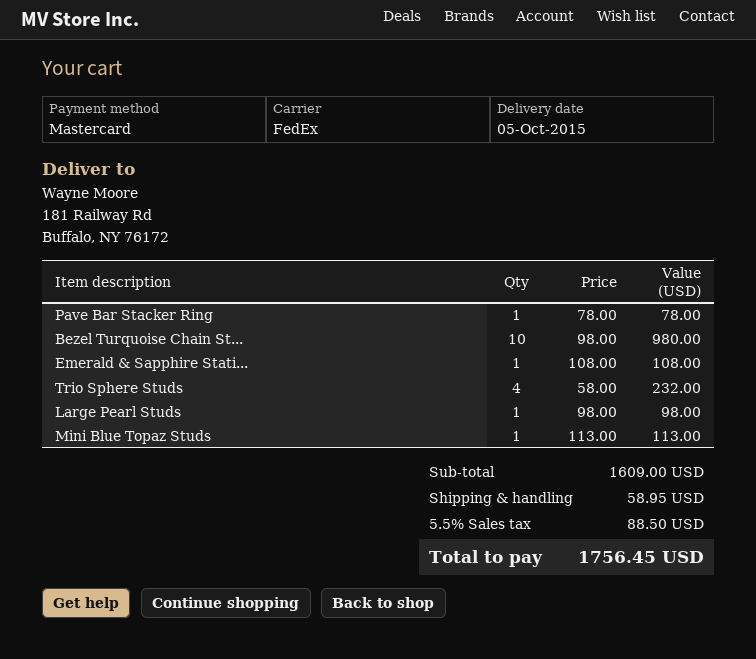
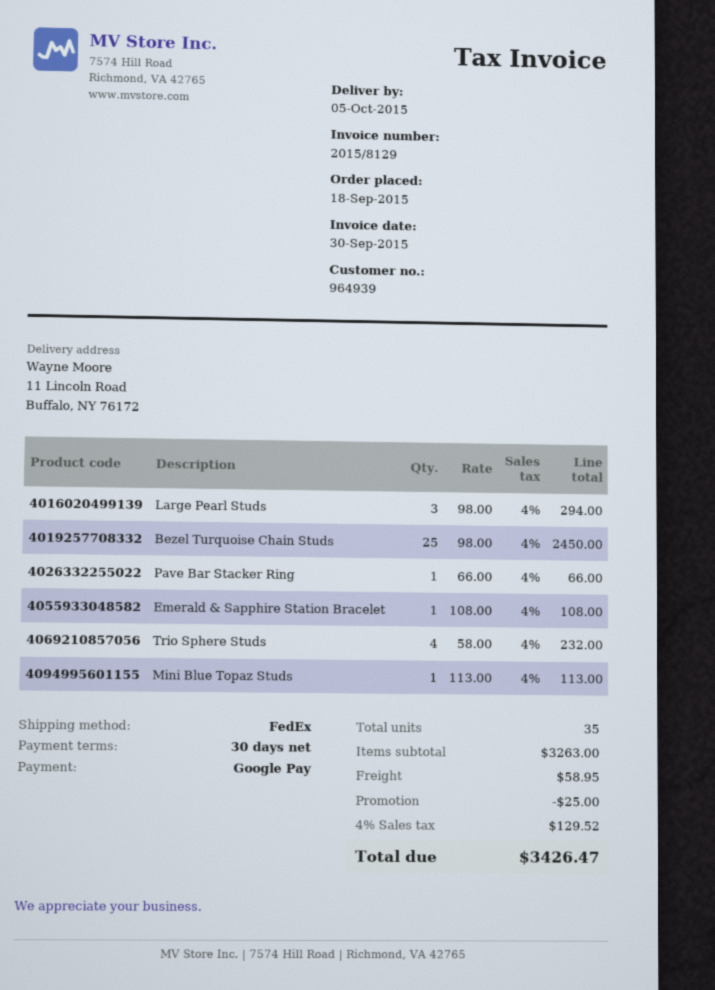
payment method: Mastercard -> Google Pay
ship to: 181 Railway Rd, Buffalo, NY 76172 -> 11 Lincoln Road, Buffalo, NY 76172
Pave Bar Stacker Ring: 1 x 78.00 = 78.00 -> 1 x 66.00 = 66.00
Bezel Turquoise Chain St...: 10 x 98.00 = 980.00 -> 25 x 98.00 = 2450.00
Large Pearl Studs: 1 x 98.00 = 98.00 -> 3 x 98.00 = 294.00
subtotal: 1609.00 -> 3263.00
discount: none -> 25.00
tax: 5.5% = 88.50 -> 4% = 129.52
total: 1756.45 -> 3426.47

